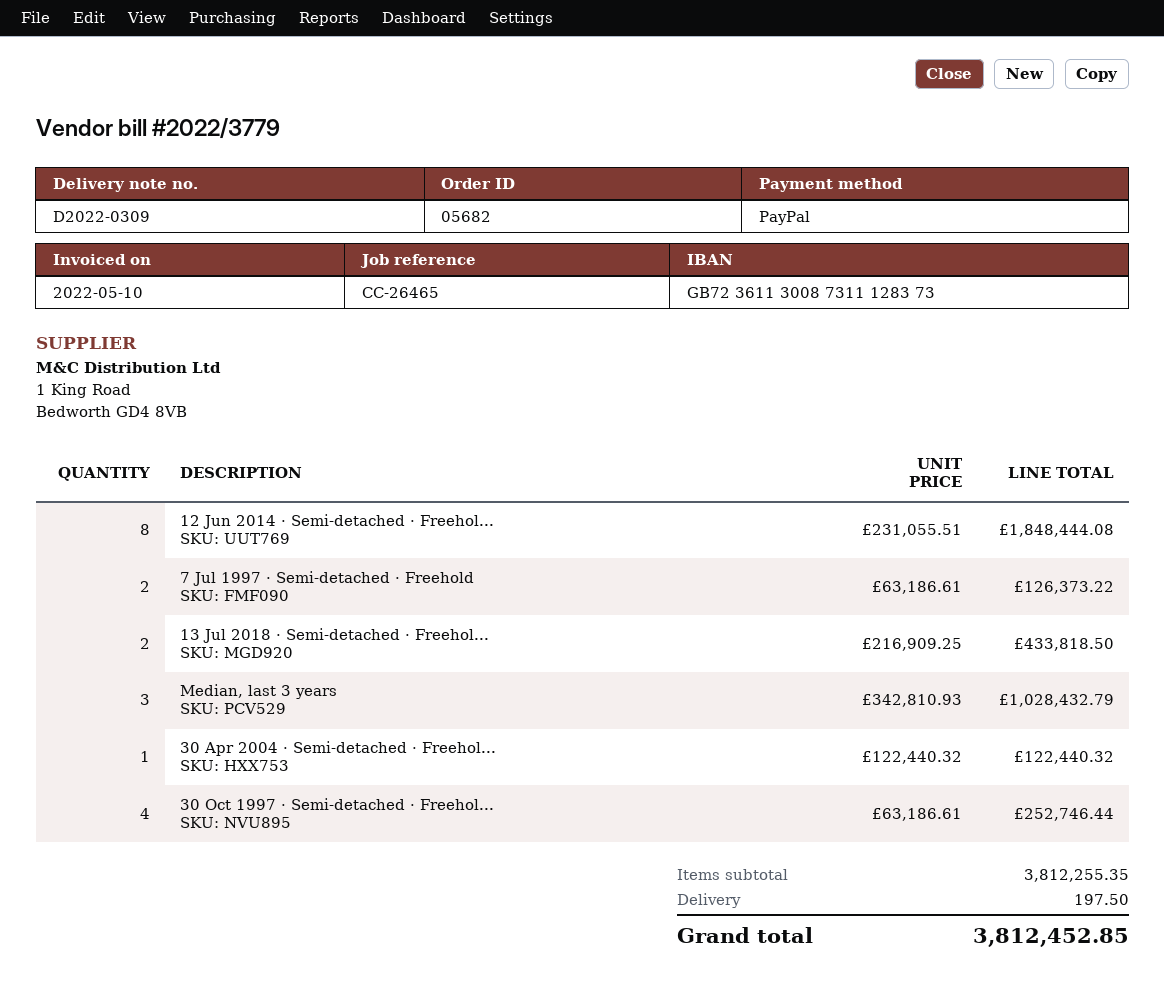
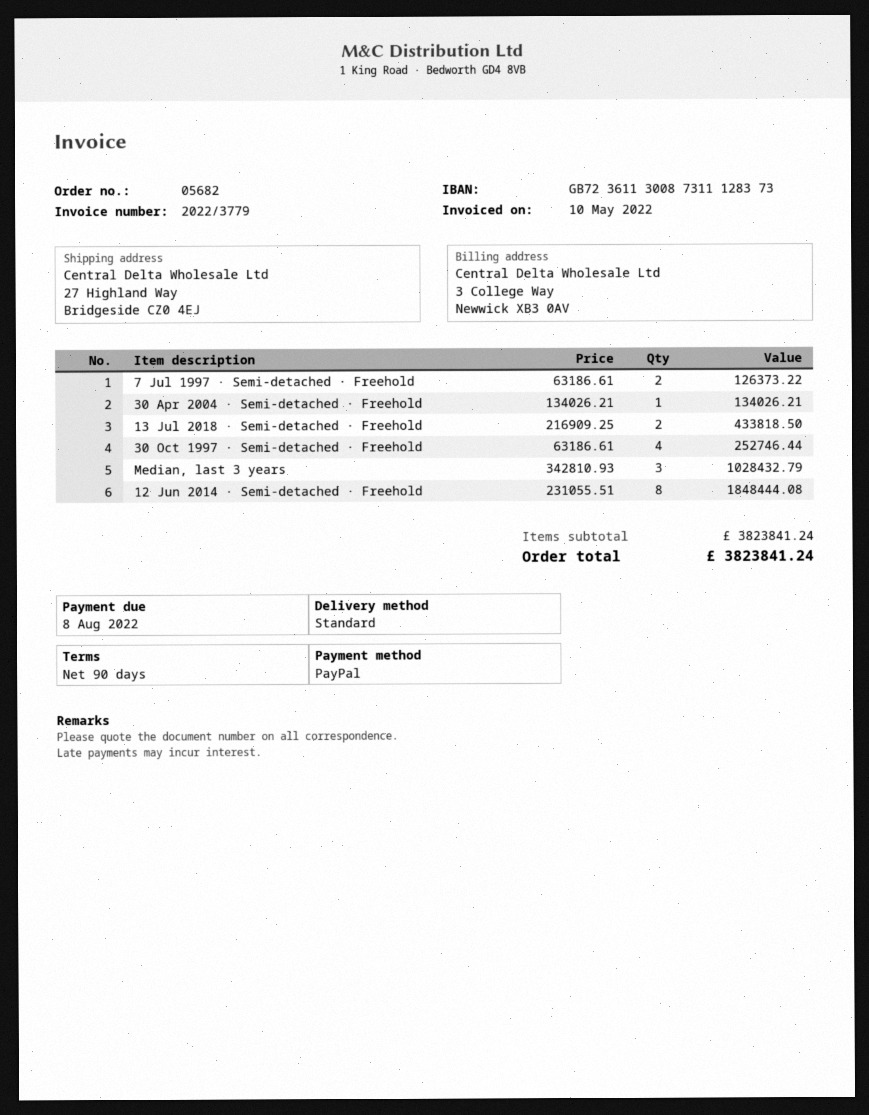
30 Apr 2004 · Semi-detached · Freehol...: 1 x 122440.32 = 122440.32 -> 1 x 134026.21 = 134026.21
subtotal: 3812255.35 -> 3823841.24
shipping: 197.50 -> none
total: 3812452.85 -> 3823841.24

